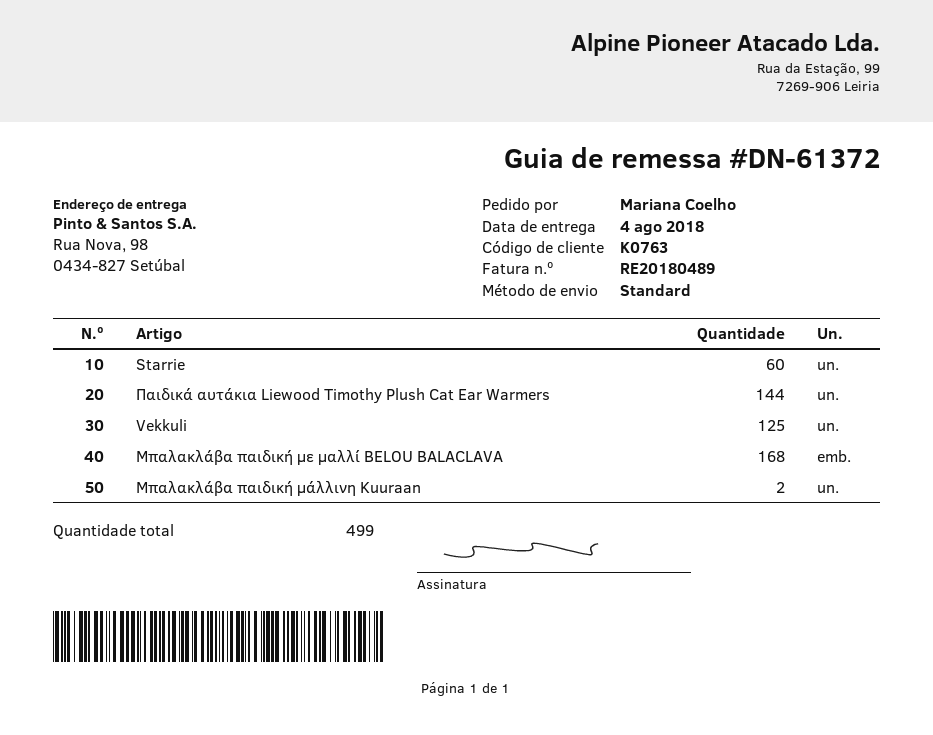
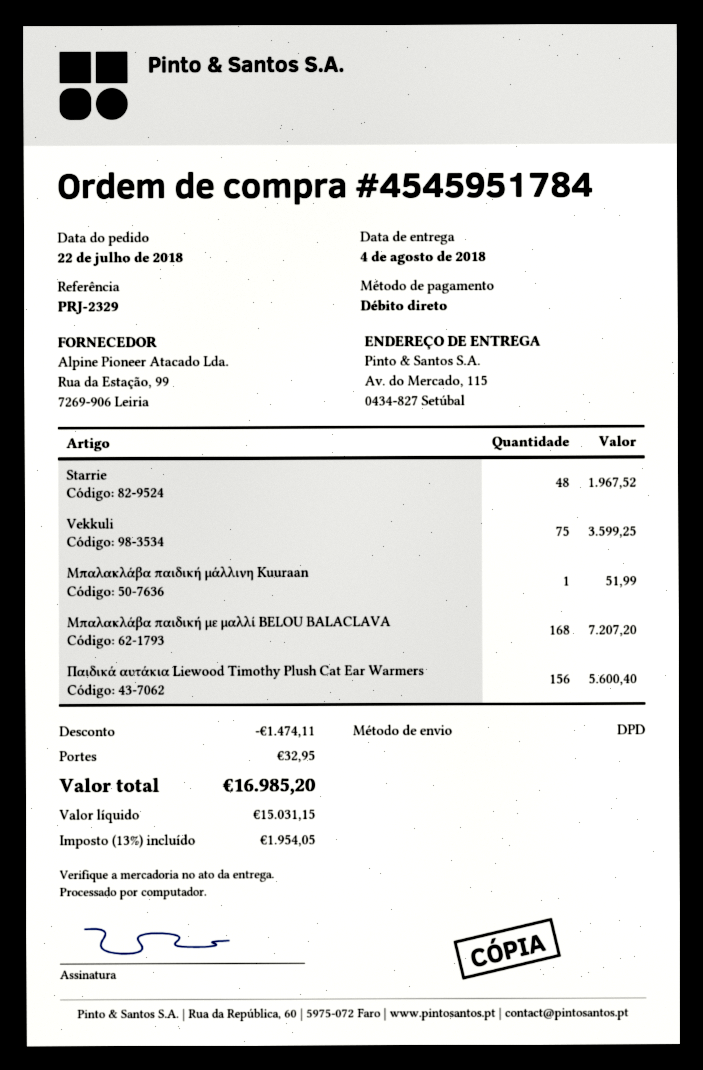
shipping method: standard -> DPD
ship to: Rua Nova, 98, 0434-827 Setúbal -> Av. do Mercado, 115, 0434-827 Setúbal
Starrie: 60 -> 48
Παιδικά αυτάκια Liewood Timothy Plush Cat Ear Warmers: 144 -> 156
Vekkuli: 125 -> 75
Μπαλακλάβα παιδική μάλλινη Kuuraan: 2 -> 1

